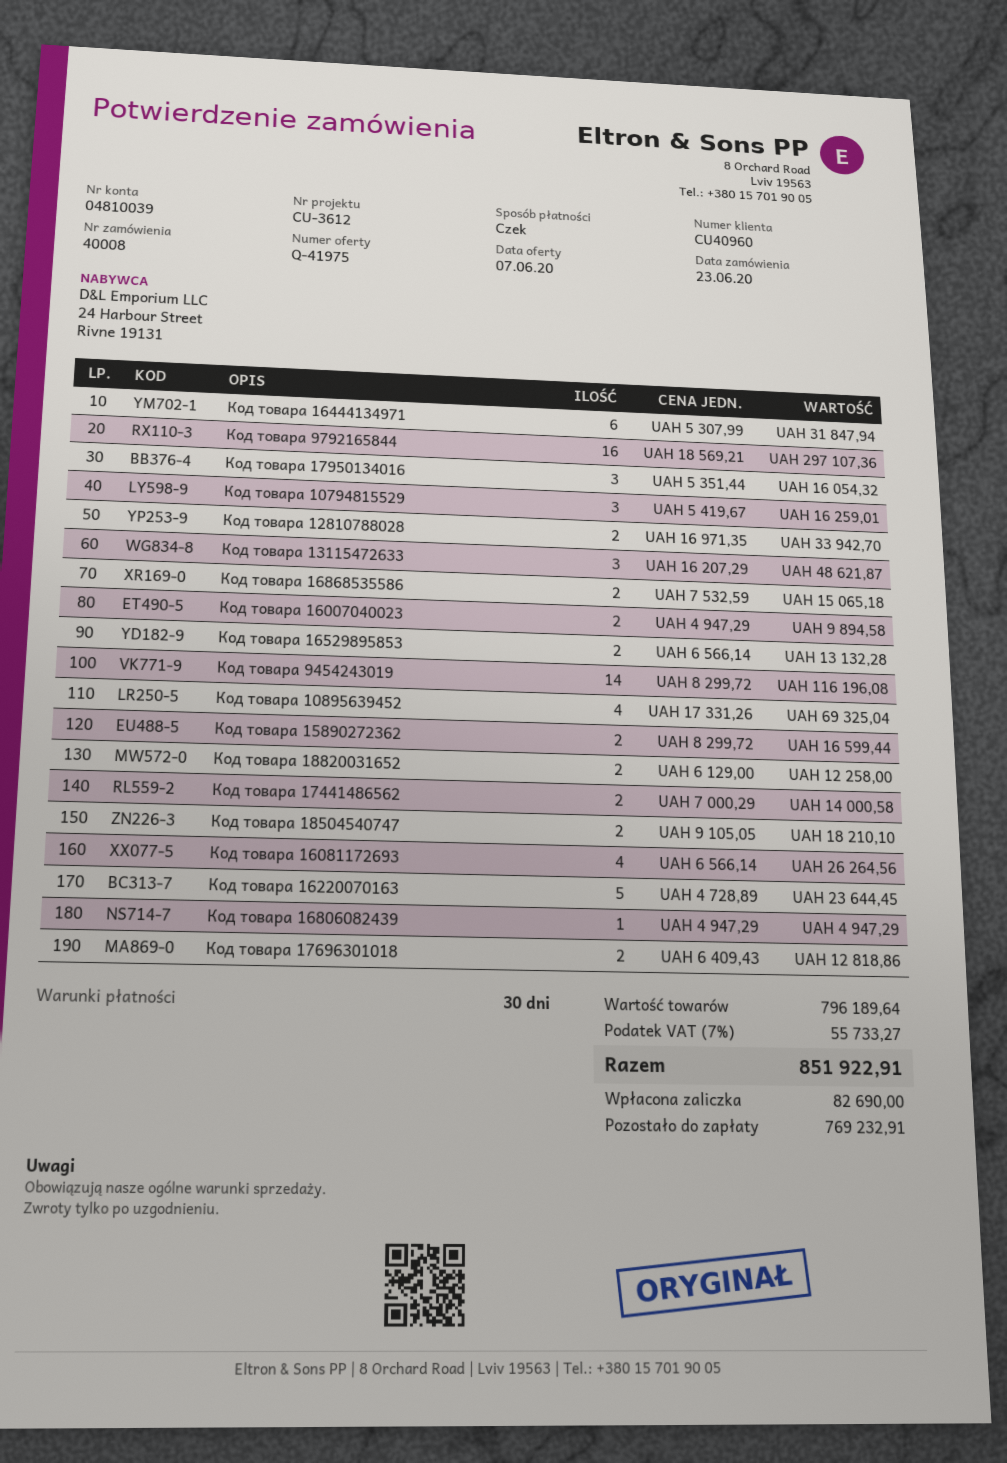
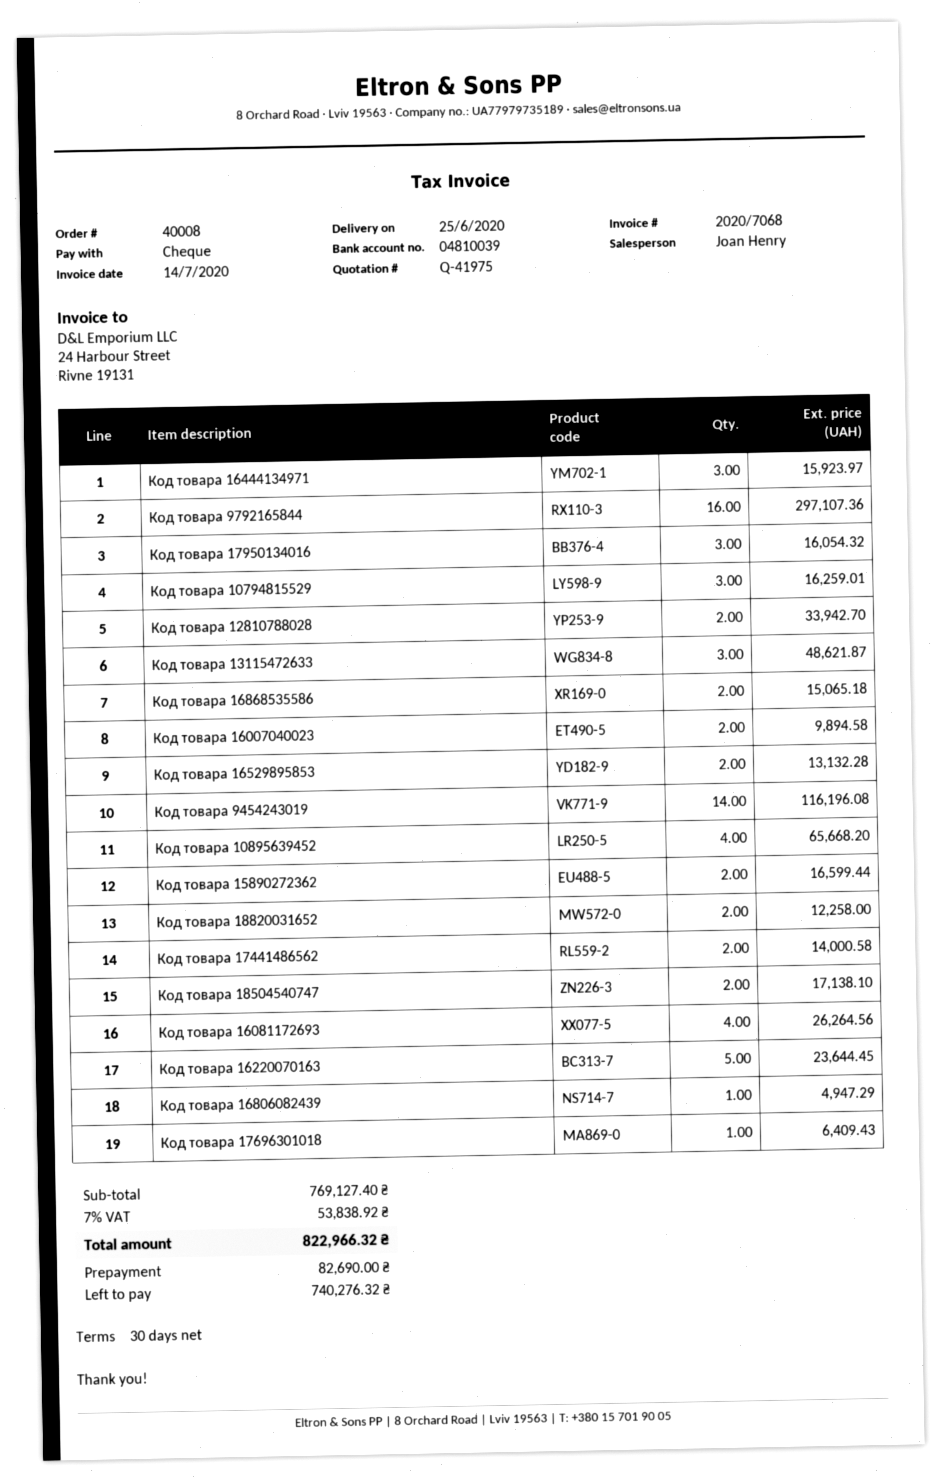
Код товара 16444134971: 6 for 31847.94 -> 3 for 15923.97
Код товара 10895639452: 4 for 69325.04 -> 4 for 65668.20
Код товара 18504540747: 2 for 18210.10 -> 2 for 17138.10
Код товара 17696301018: 2 for 12818.86 -> 1 for 6409.43
subtotal: 796189.64 -> 769127.40
tax: 7% = 55733.27 -> 7% = 53838.92
total: 851922.91 -> 822966.32
balance: 769232.91 -> 740276.32

